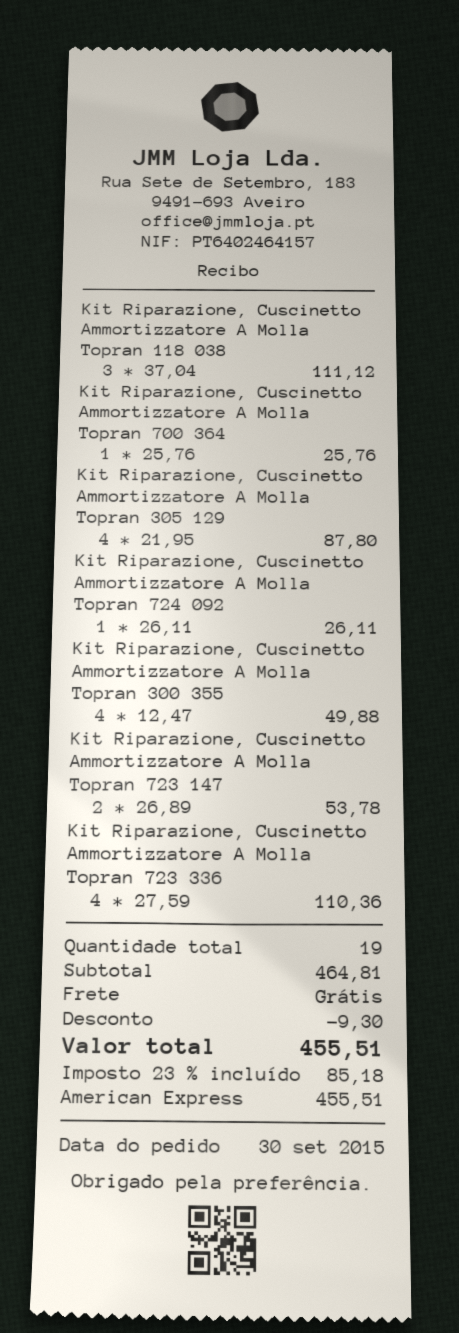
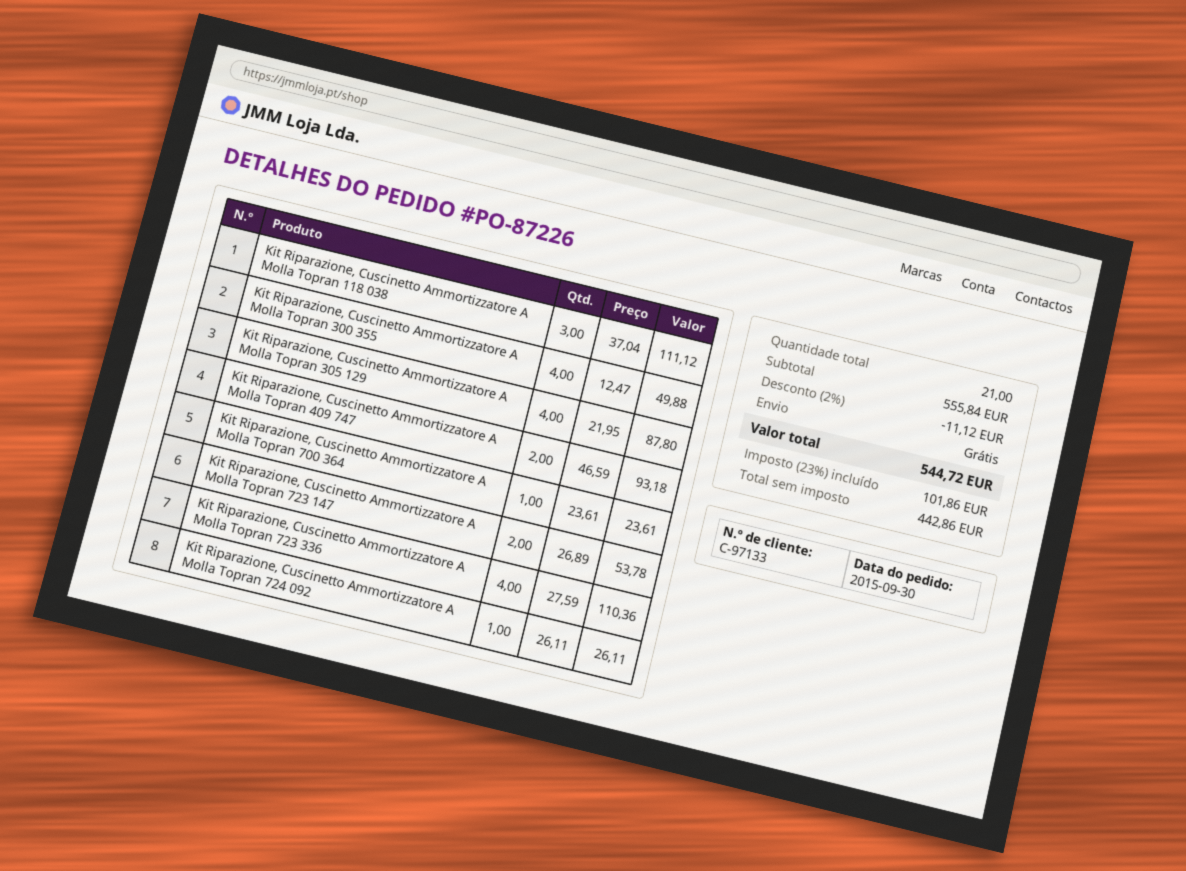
Kit Riparazione, Cuscinetto Ammortizzatore A Molla Topran 700 364: 1 x 25.76 = 25.76 -> 1 x 23.61 = 23.61
Kit Riparazione, Cuscinetto Ammortizzatore A Molla Topran 409 747: none -> 2 x 46.59 = 93.18
total quantity: 19 -> 21
subtotal: 464.81 -> 555.84
discount: 9.30 -> 11.12
tax: 23% = 85.18 -> 23% = 101.86
total: 455.51 -> 544.72

